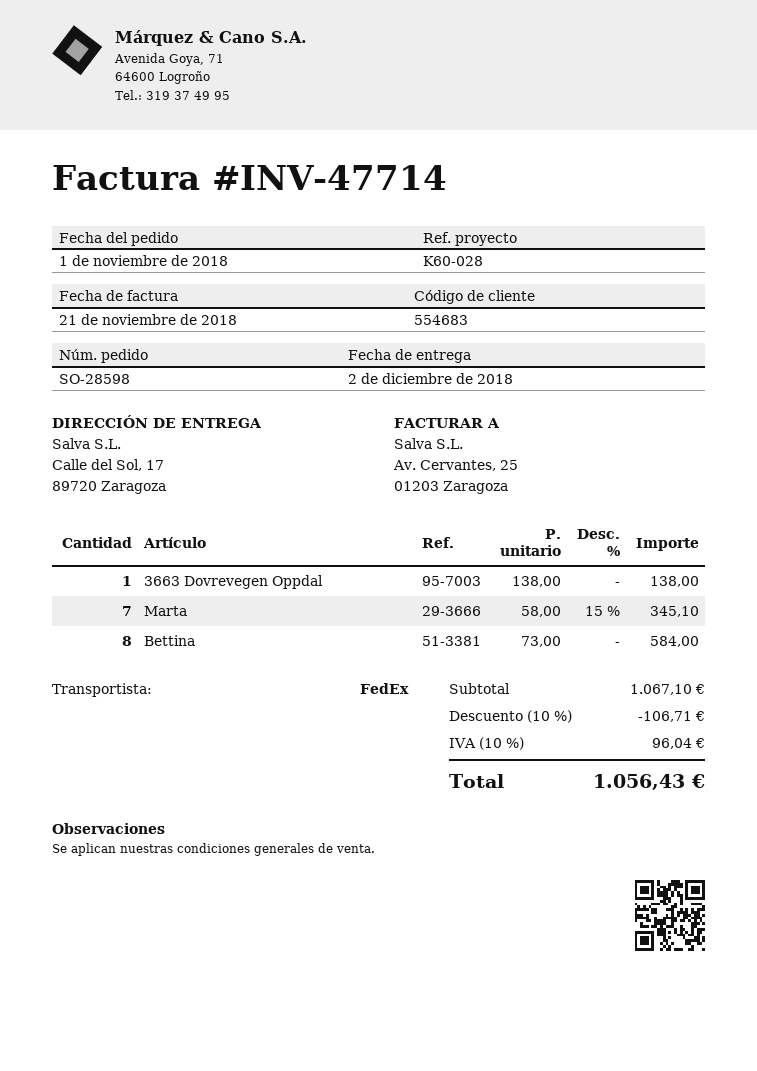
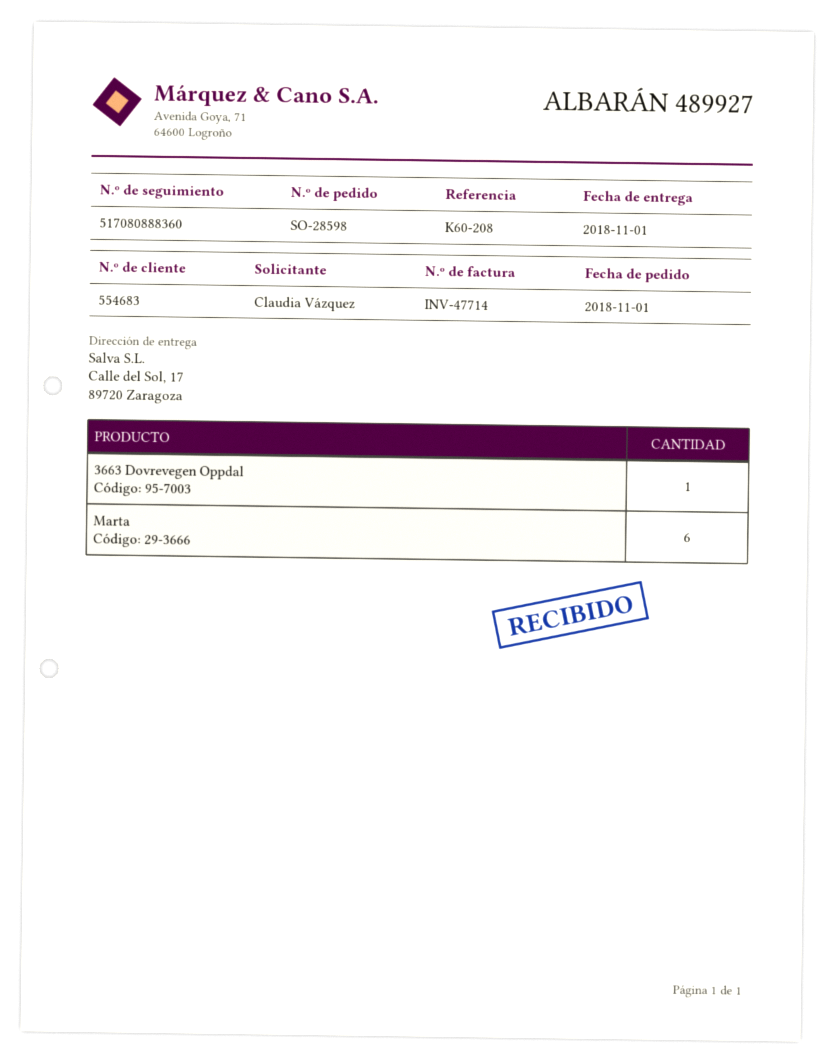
delivery date: 2018-12-02 -> 2018-11-01
reference: K60-028 -> K60-208
Marta: 7 -> 6
Bettina: 8 -> none

